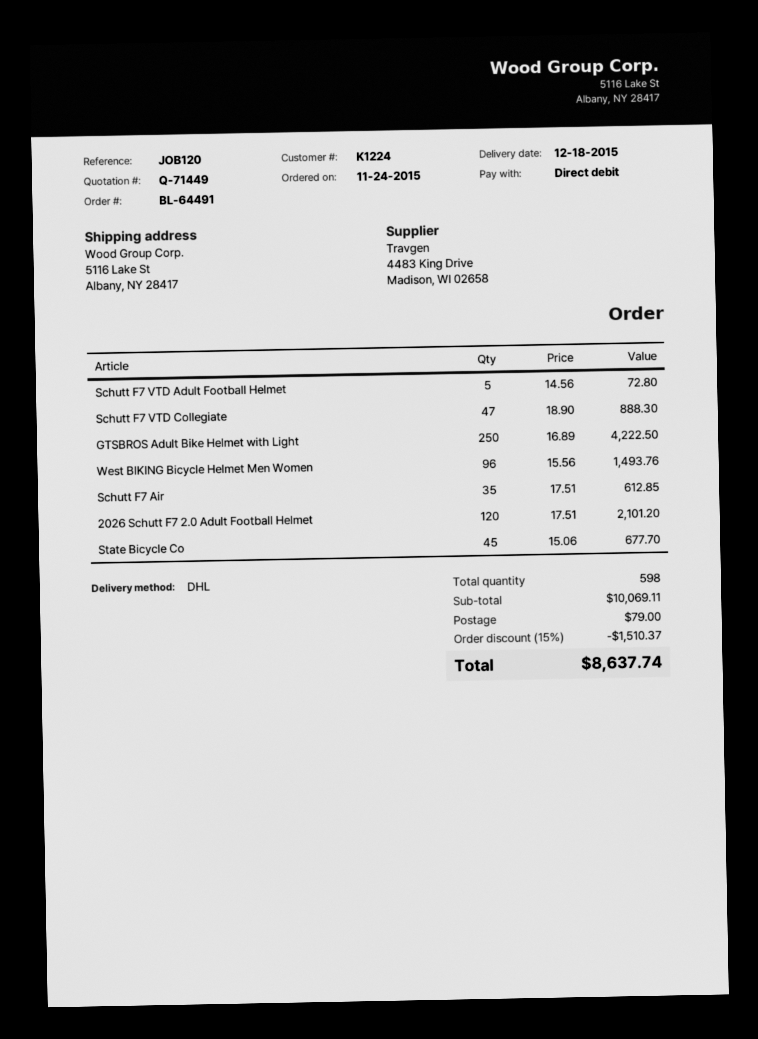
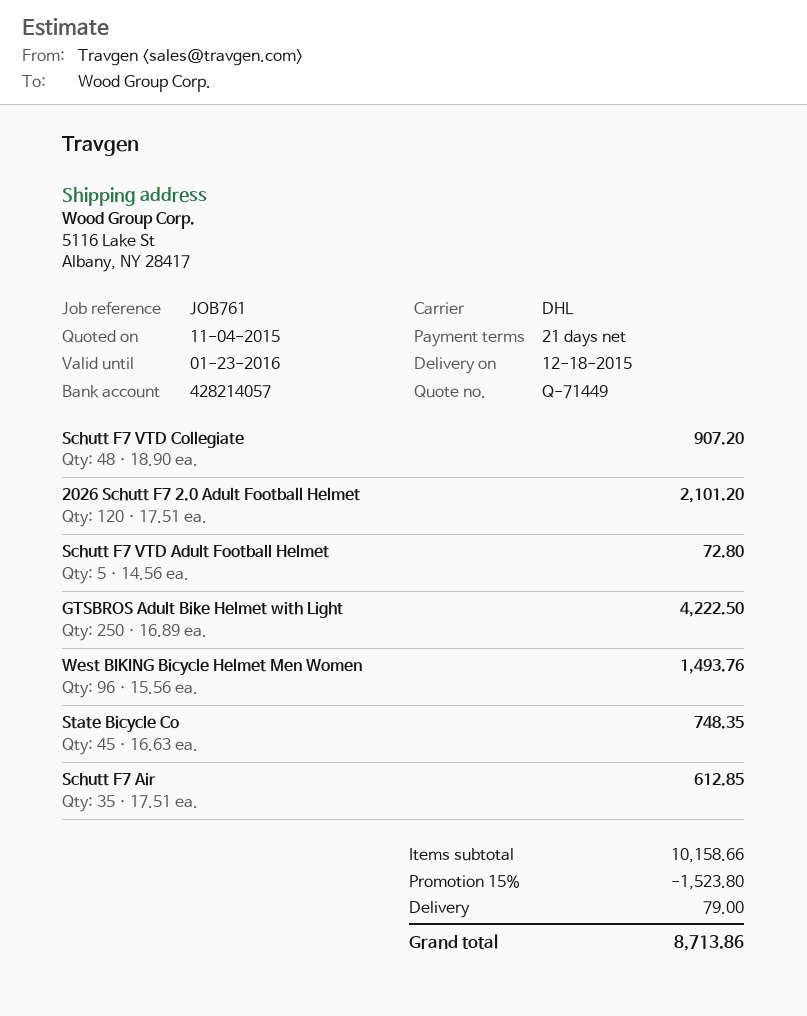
reference: JOB120 -> JOB761
Schutt F7 VTD Collegiate: 47 x 18.90 = 888.30 -> 48 x 18.90 = 907.20
State Bicycle Co: 45 x 15.06 = 677.70 -> 45 x 16.63 = 748.35
subtotal: 10069.11 -> 10158.66
discount: 15% = 1510.37 -> 15% = 1523.80
total: 8637.74 -> 8713.86

